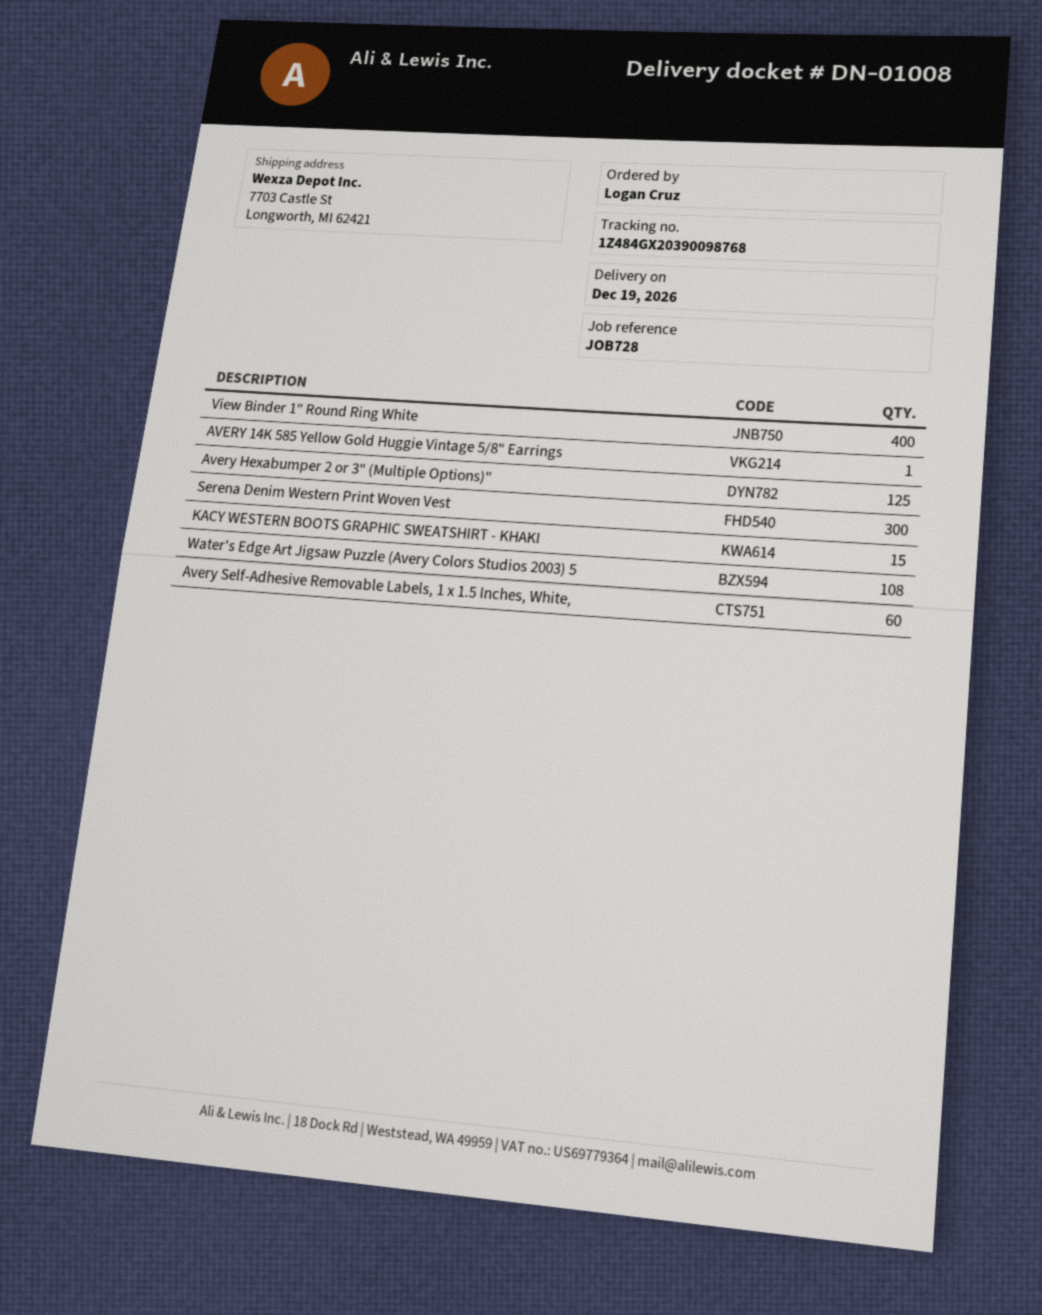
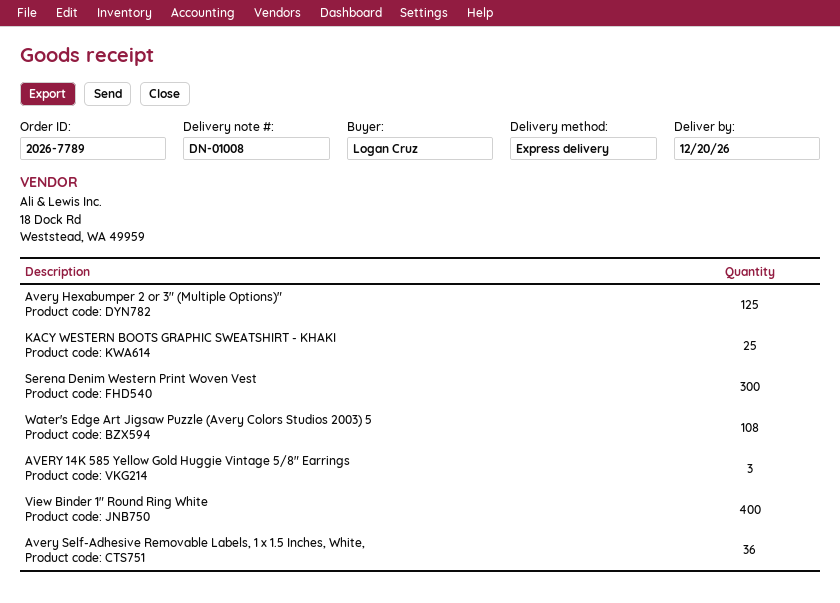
delivery date: 2026-12-19 -> 2026-12-20
AVERY 14K 585 Yellow Gold Huggie Vintage 5/8" Earrings: 1 -> 3
KACY WESTERN BOOTS GRAPHIC SWEATSHIRT - KHAKI: 15 -> 25
Avery Self-Adhesive Removable Labels, 1 x 1.5 Inches, White,: 60 -> 36

